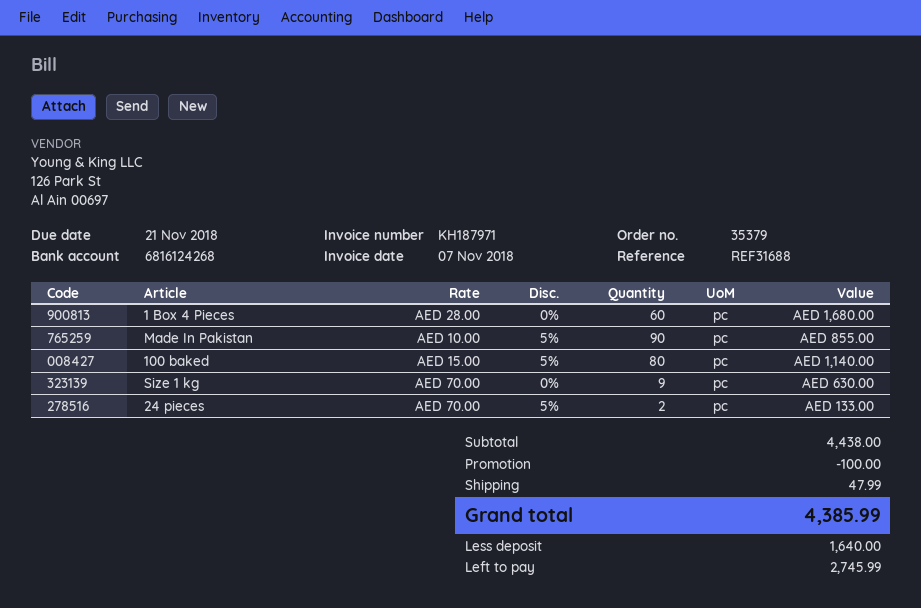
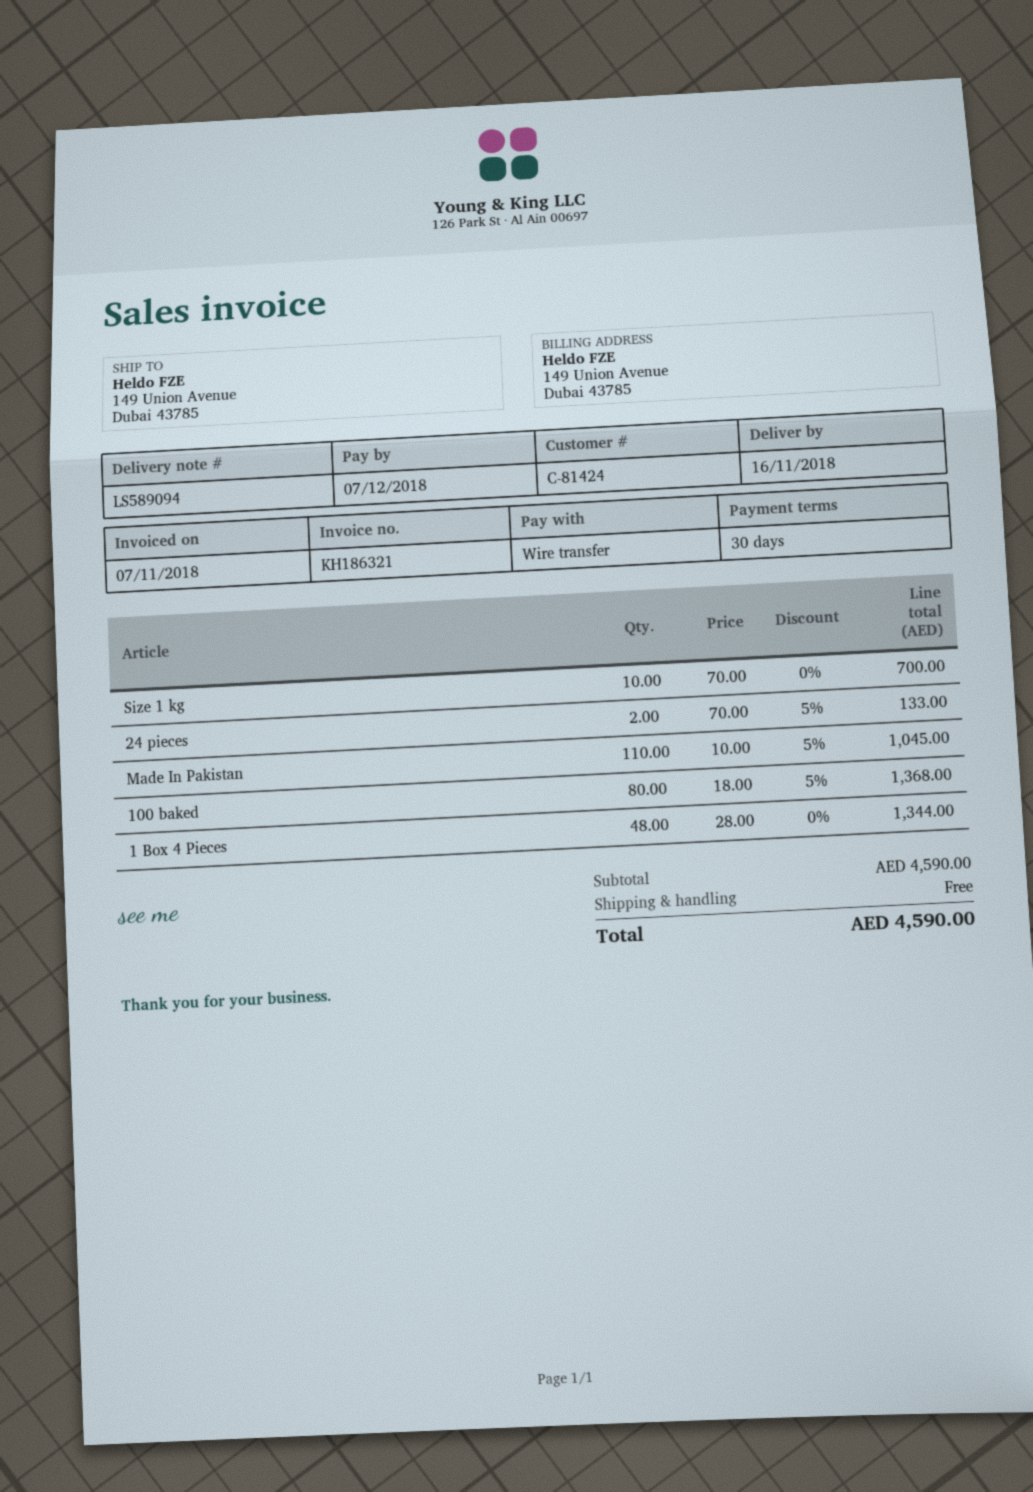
invoice number: KH187971 -> KH186321
due date: 2018-11-21 -> 2018-12-07
1 Box 4 Pieces: 60 x 28.00 = 1680.00 -> 48 x 28.00 = 1344.00
Made In Pakistan: 90 x 10.00 - 5% = 855.00 -> 110 x 10.00 - 5% = 1045.00
100 baked: 80 x 15.00 - 5% = 1140.00 -> 80 x 18.00 - 5% = 1368.00
Size 1 kg: 9 x 70.00 = 630.00 -> 10 x 70.00 = 700.00
subtotal: 4438.00 -> 4590.00
discount: 100.00 -> none
shipping: 47.99 -> 0.00
total: 4385.99 -> 4590.00

